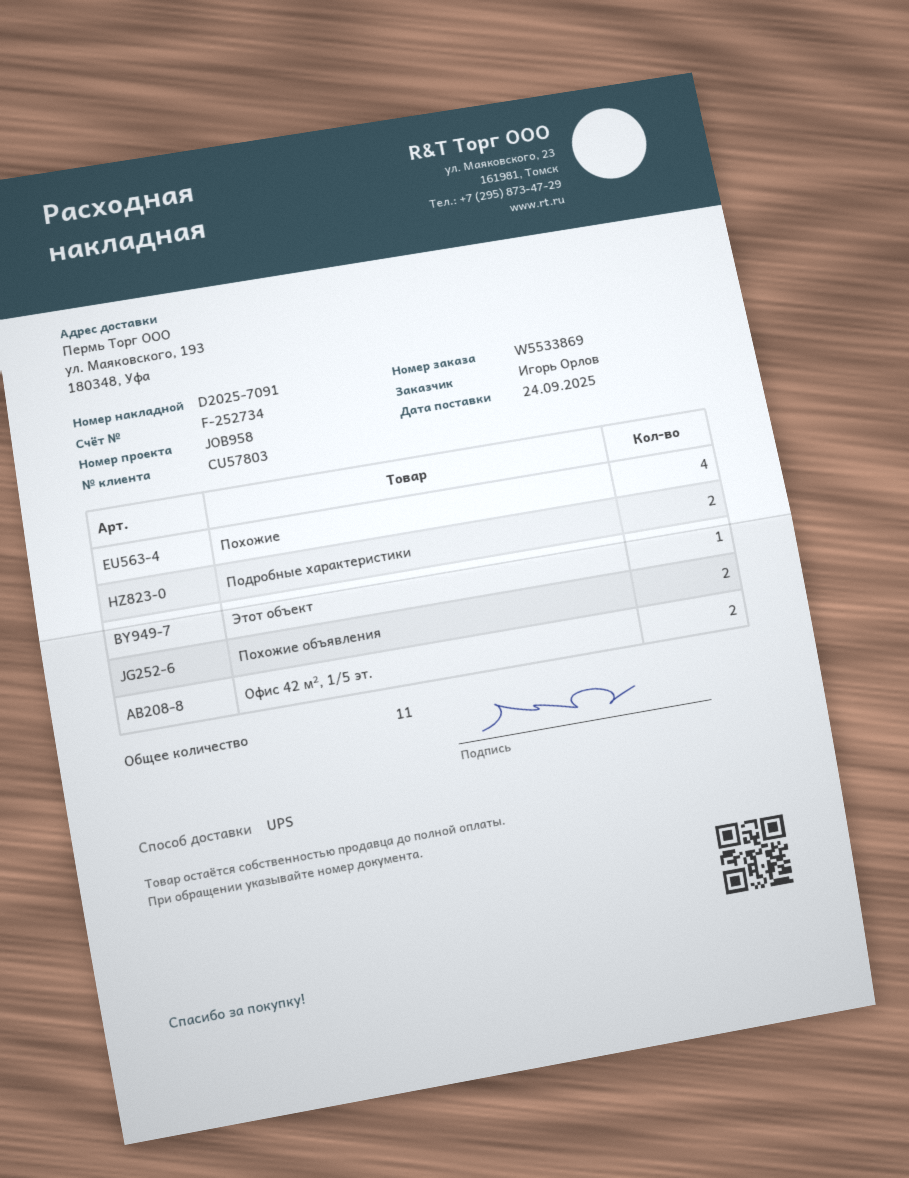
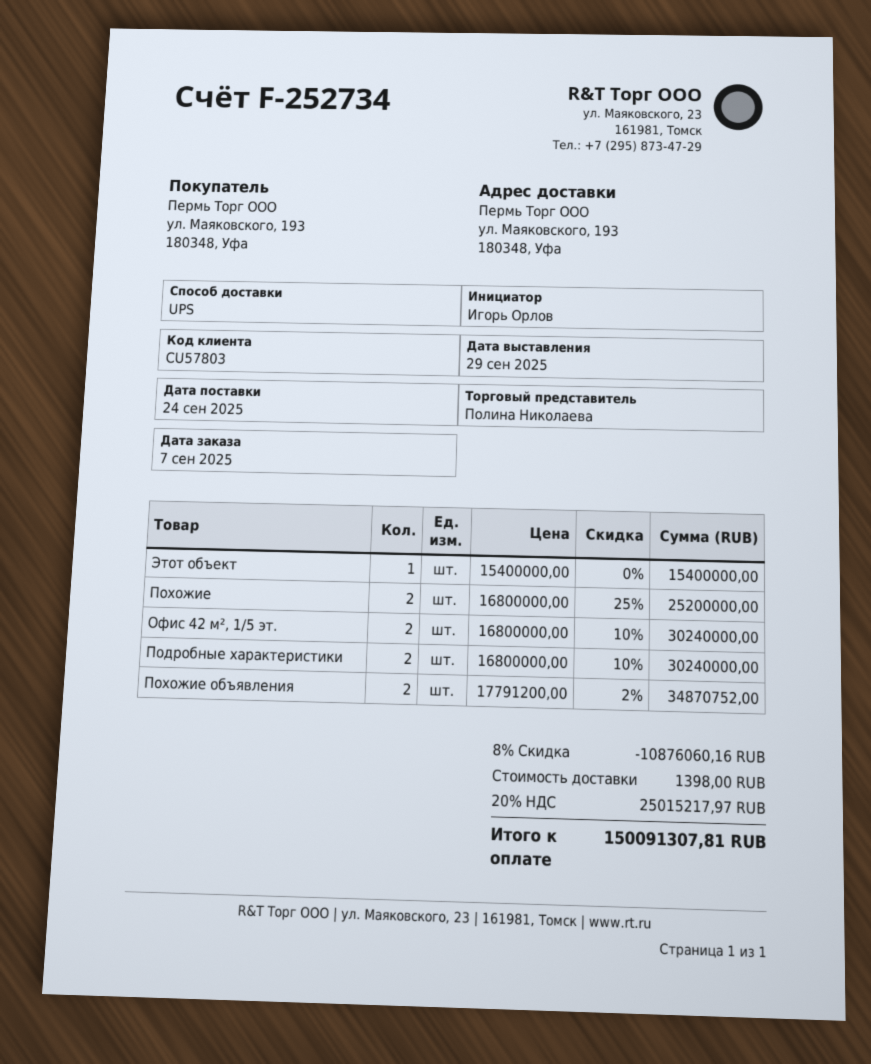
Похожие: 4 -> 2

